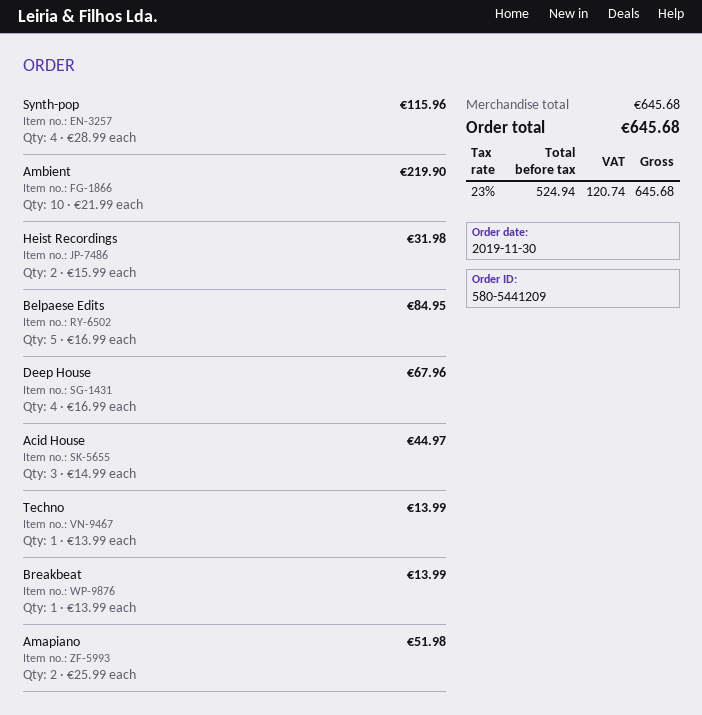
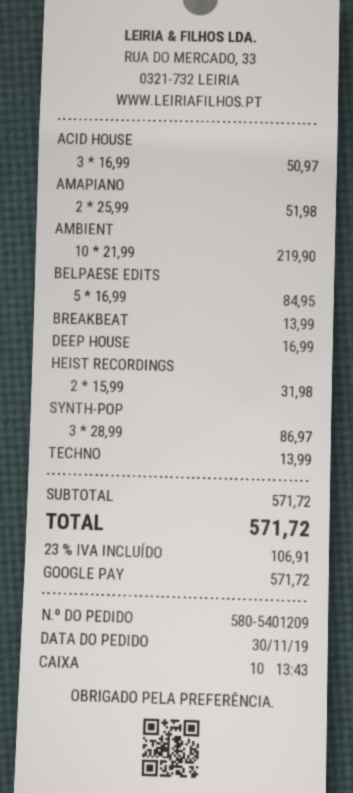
order number: 580-5441209 -> 580-5401209
Synth-pop: 4 x 28.99 = 115.96 -> 3 x 28.99 = 86.97
Deep House: 4 x 16.99 = 67.96 -> 1 x 16.99 = 16.99
Acid House: 3 x 14.99 = 44.97 -> 3 x 16.99 = 50.97
subtotal: 645.68 -> 571.72
tax: 23% = 120.74 -> 23% = 106.91
total: 645.68 -> 571.72

